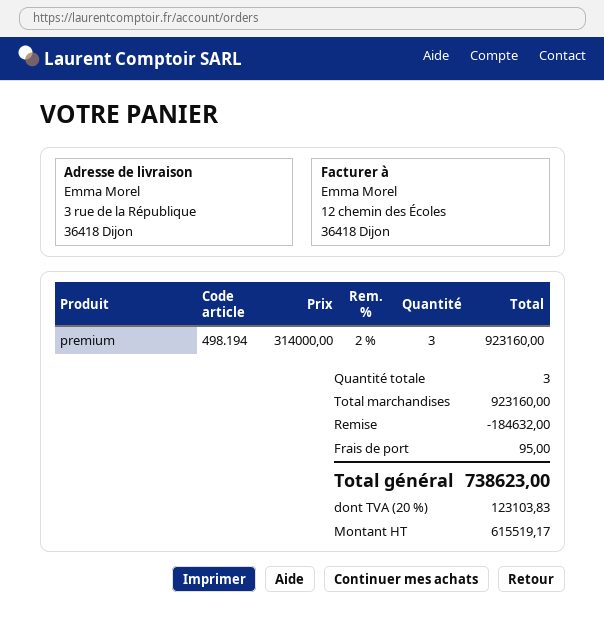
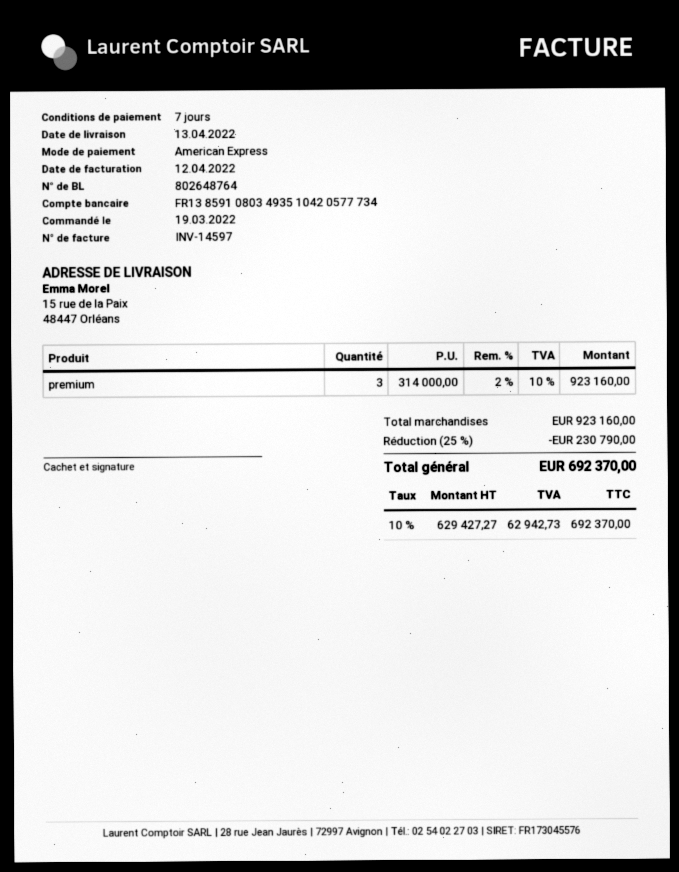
ship to: 3 rue de la République, 36418 Dijon -> 15 rue de la Paix, 48447 Orléans
discount: 184632.00 -> 230790.00
shipping: 95.00 -> none
net: 615519.17 -> 629427.27
tax: 20% = 123103.83 -> 10% = 62942.73
total: 738623.00 -> 692370.00

